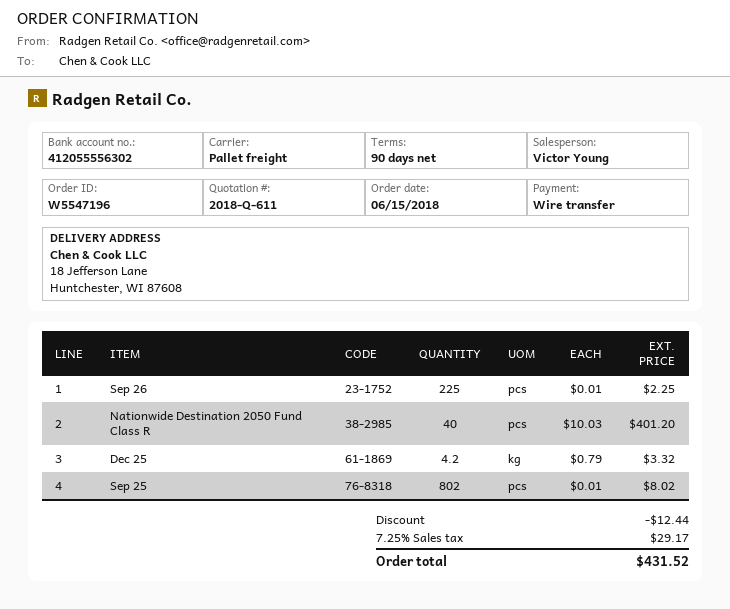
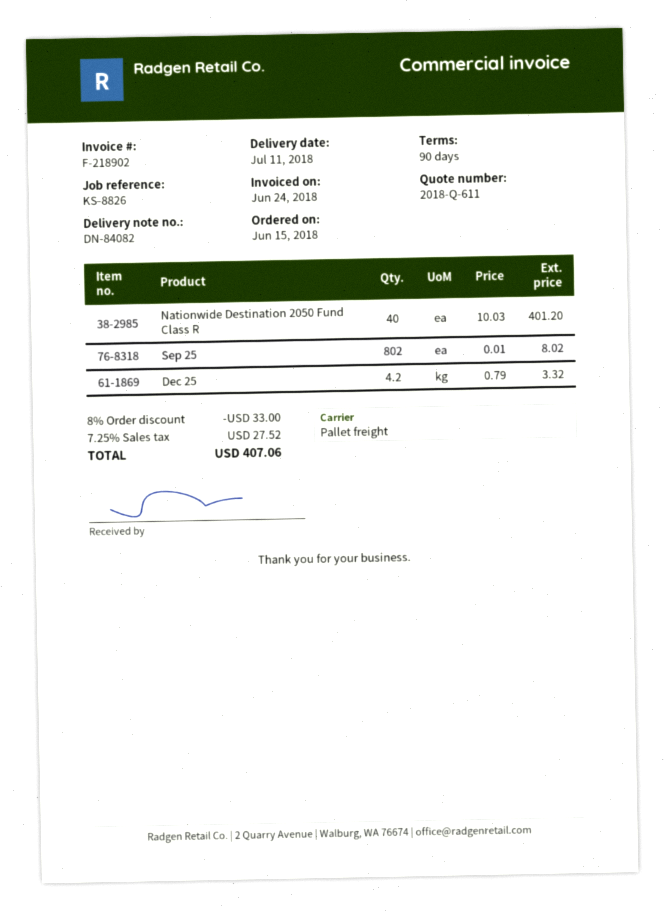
Sep 26: 225 x 0.01 = 2.25 -> none
discount: 12.44 -> 33.00
tax: 7.25% = 29.17 -> 7.25% = 27.52
total: 431.52 -> 407.06

